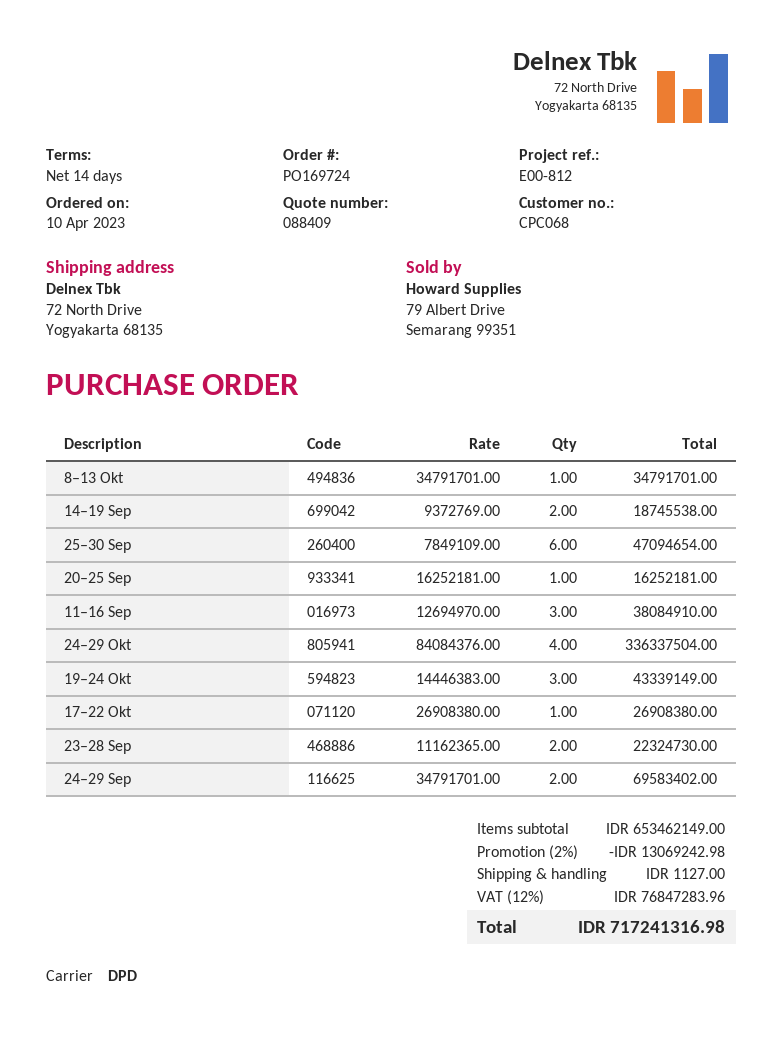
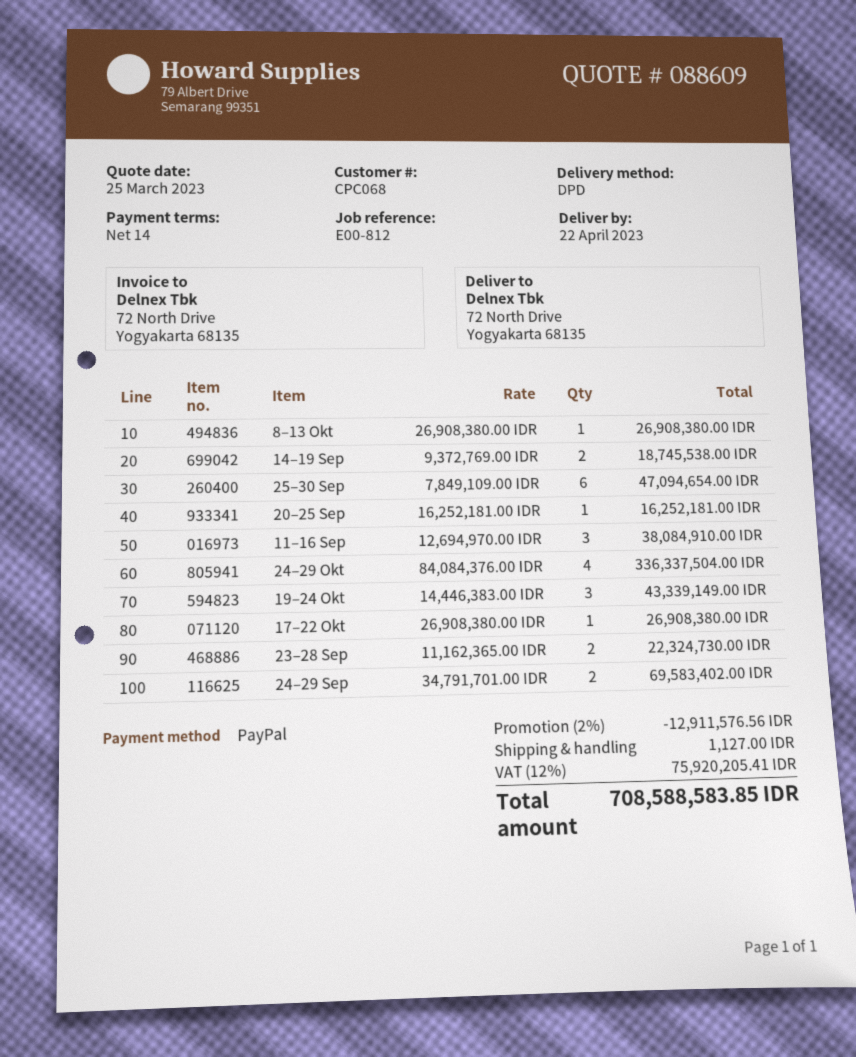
quote number: 088409 -> 088609
8–13 Okt: 1 x 34791701.00 = 34791701.00 -> 1 x 26908380.00 = 26908380.00
discount: 2% = 13069242.98 -> 2% = 12911576.56
tax: 12% = 76847283.96 -> 12% = 75920205.41
total: 717241316.98 -> 708588583.85

